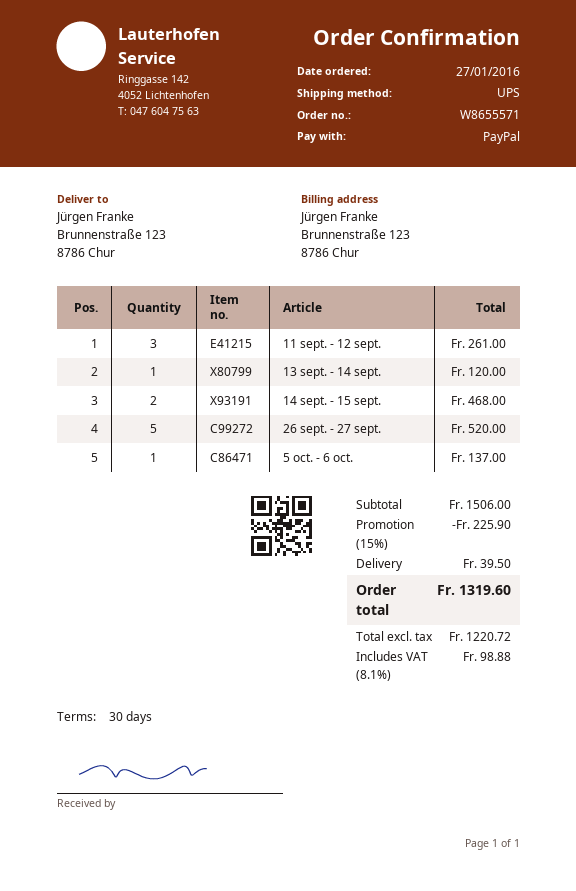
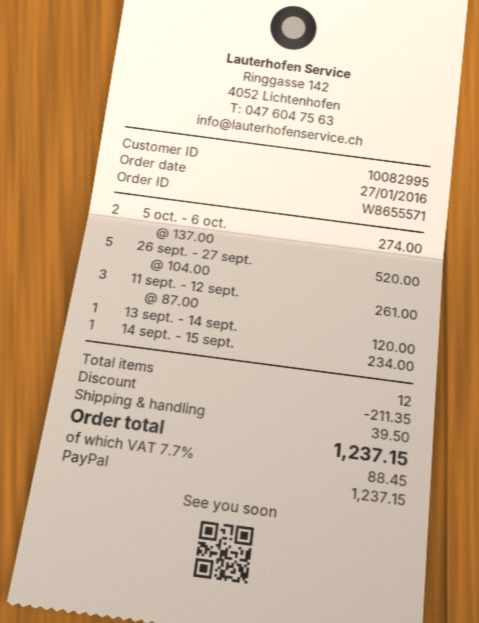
14 sept. - 15 sept.: 2 for 468.00 -> 1 for 234.00
5 oct. - 6 oct.: 1 for 137.00 -> 2 for 274.00
discount: 225.90 -> 211.35
tax: 8.1% = 98.88 -> 7.7% = 88.45
total: 1319.60 -> 1237.15

